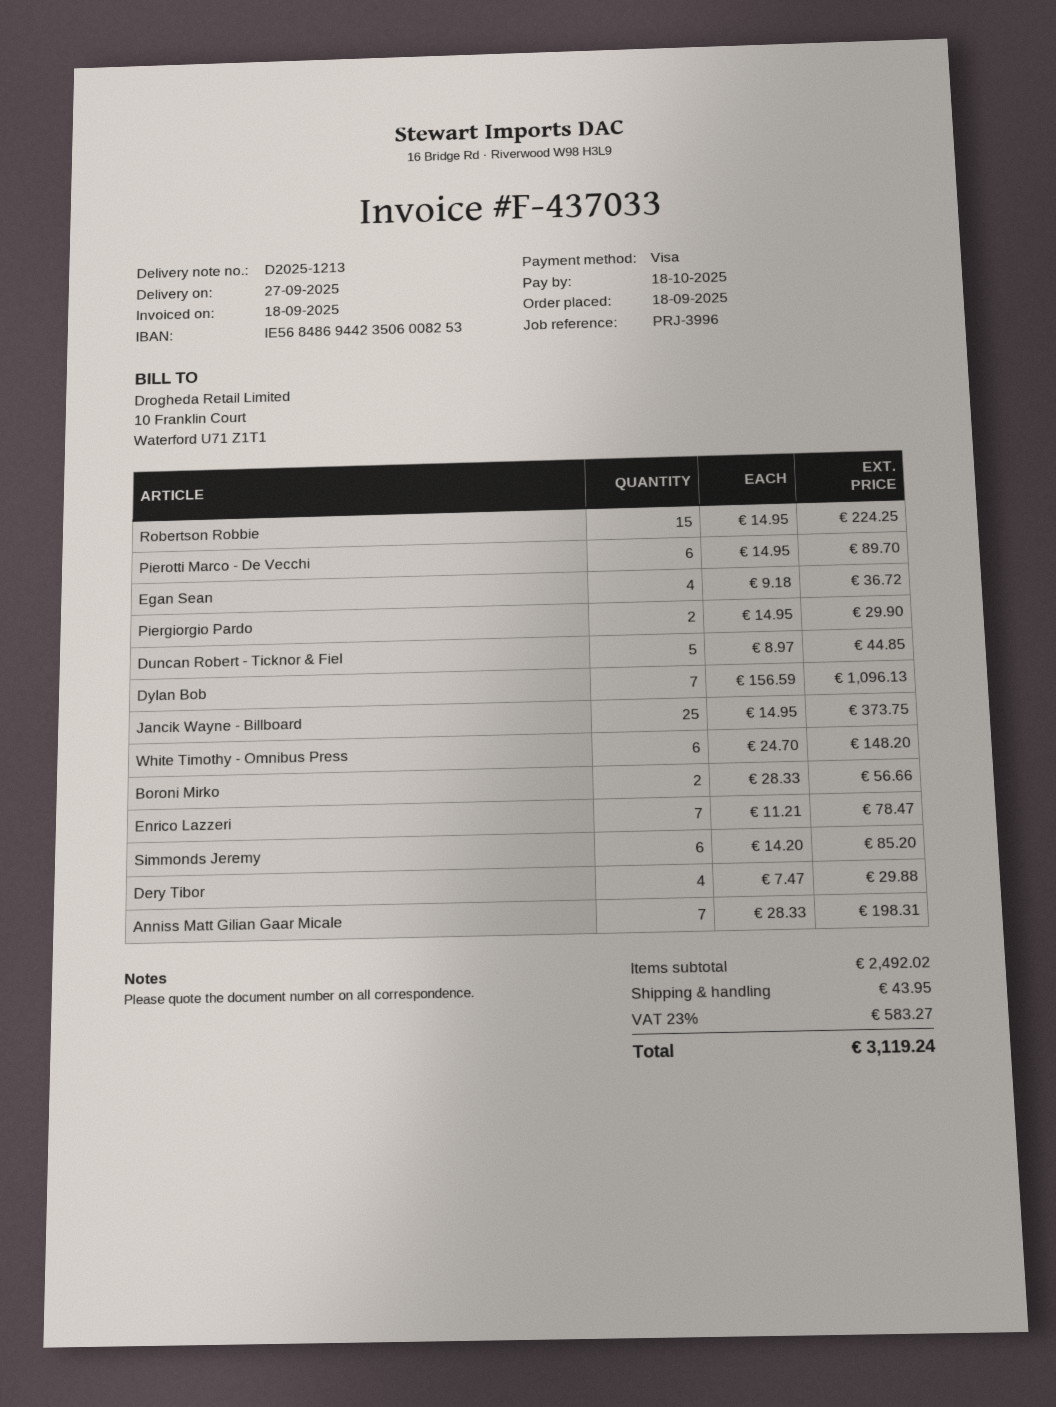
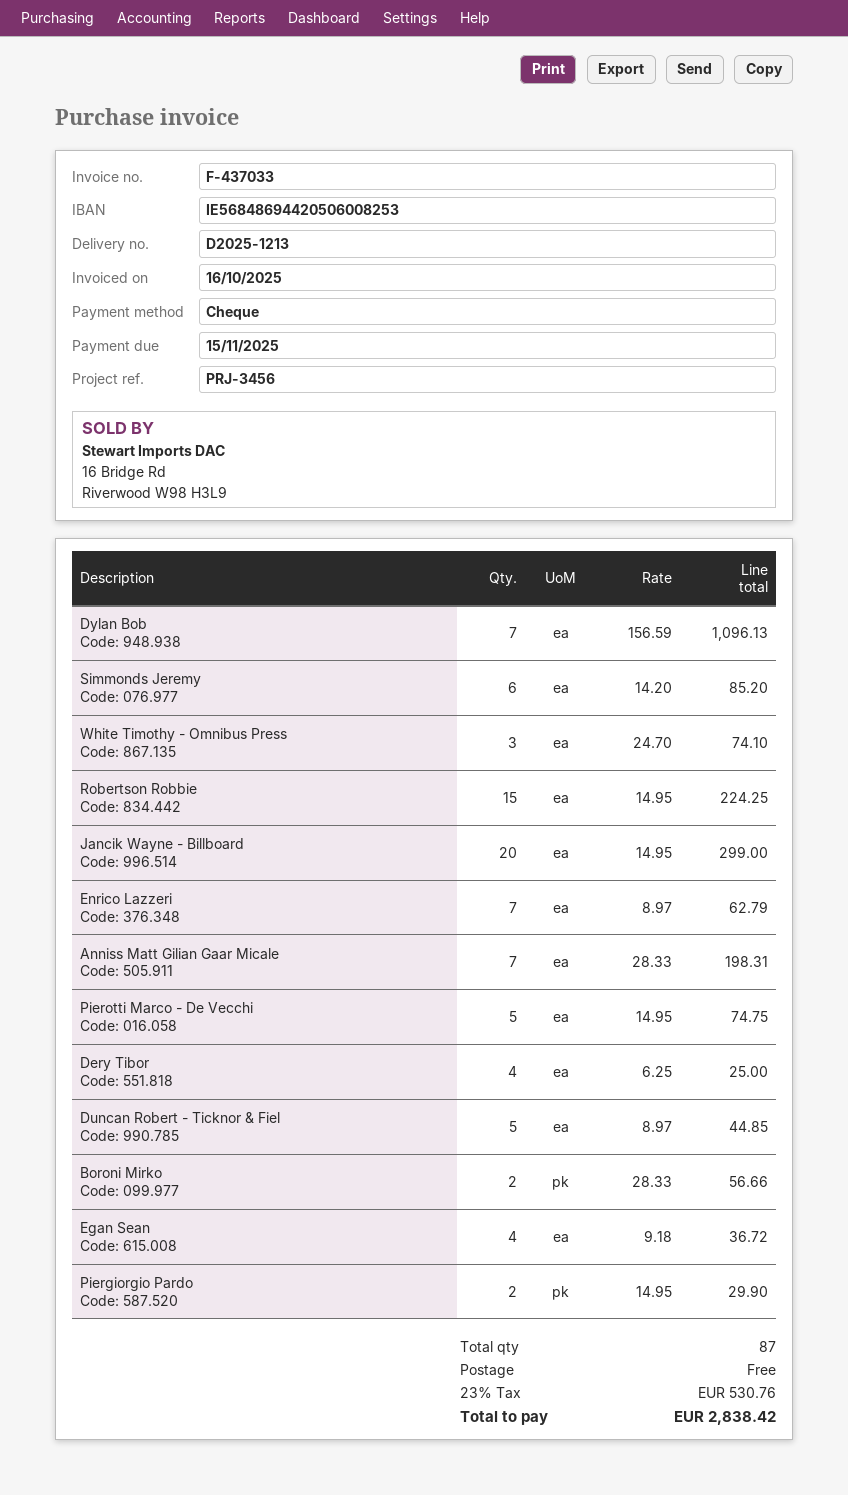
invoice date: 2025-09-18 -> 2025-10-16
due date: 2025-10-18 -> 2025-11-15
reference: PRJ-3996 -> PRJ-3456
payment method: Visa -> cheque
bank account: IE56848694423506008253 -> IE56848694420506008253
Pierotti Marco - De Vecchi: 6 x 14.95 = 89.70 -> 5 x 14.95 = 74.75
Jancik Wayne - Billboard: 25 x 14.95 = 373.75 -> 20 x 14.95 = 299.00
White Timothy - Omnibus Press: 6 x 24.70 = 148.20 -> 3 x 24.70 = 74.10
Enrico Lazzeri: 7 x 11.21 = 78.47 -> 7 x 8.97 = 62.79
Dery Tibor: 4 x 7.47 = 29.88 -> 4 x 6.25 = 25.00
shipping: 43.95 -> 0.00
tax: 23% = 583.27 -> 23% = 530.76
total: 3119.24 -> 2838.42

